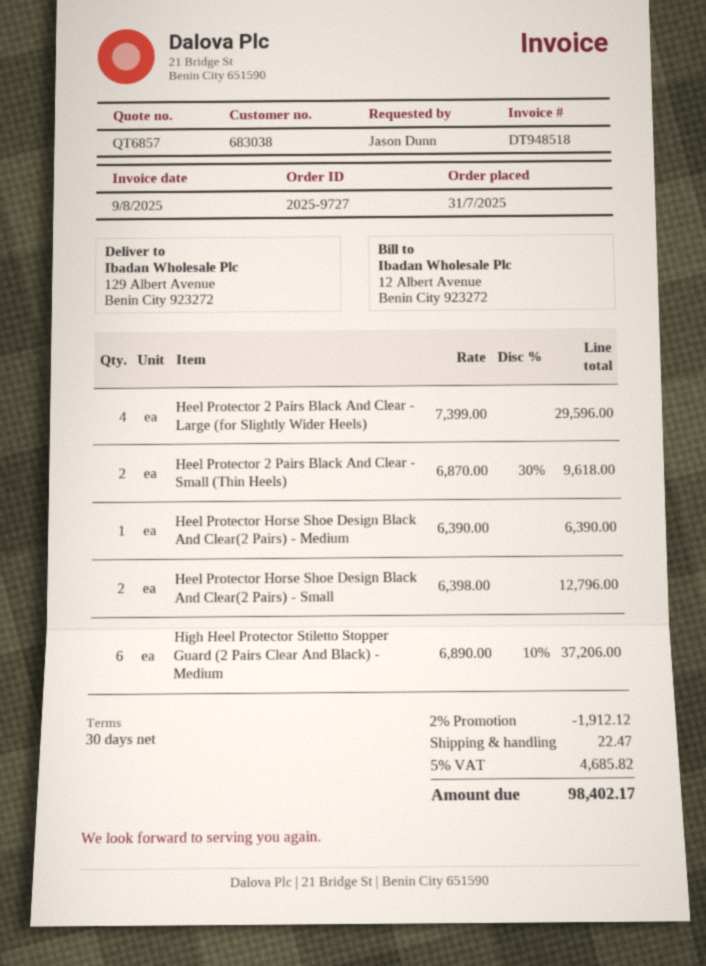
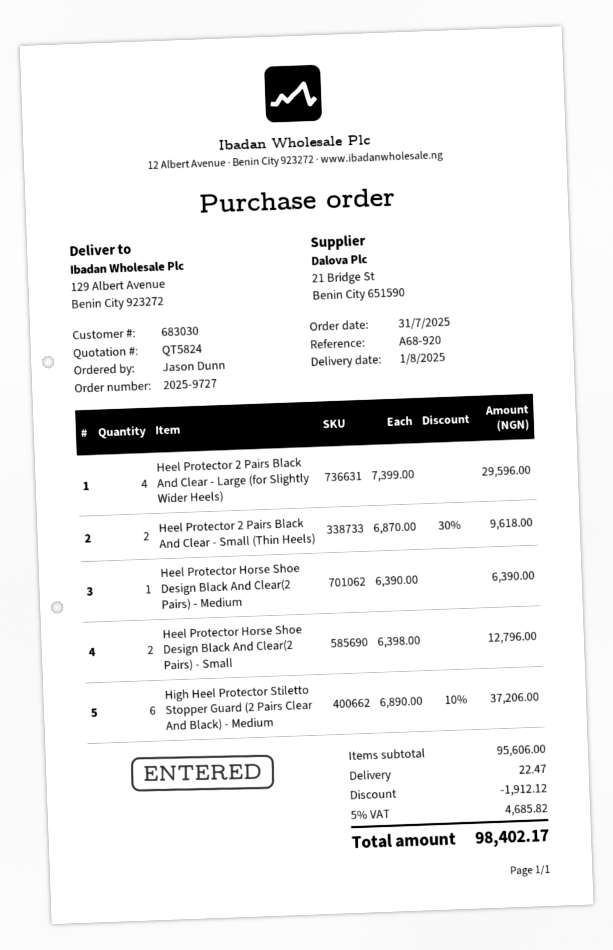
quote number: QT6857 -> QT5824
customer number: 683038 -> 683030

